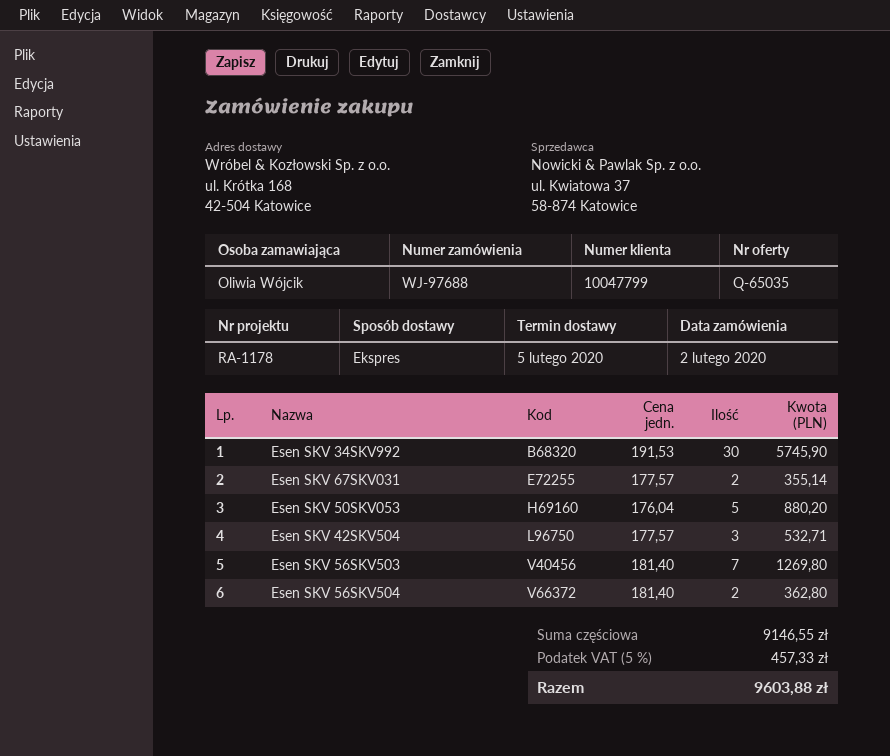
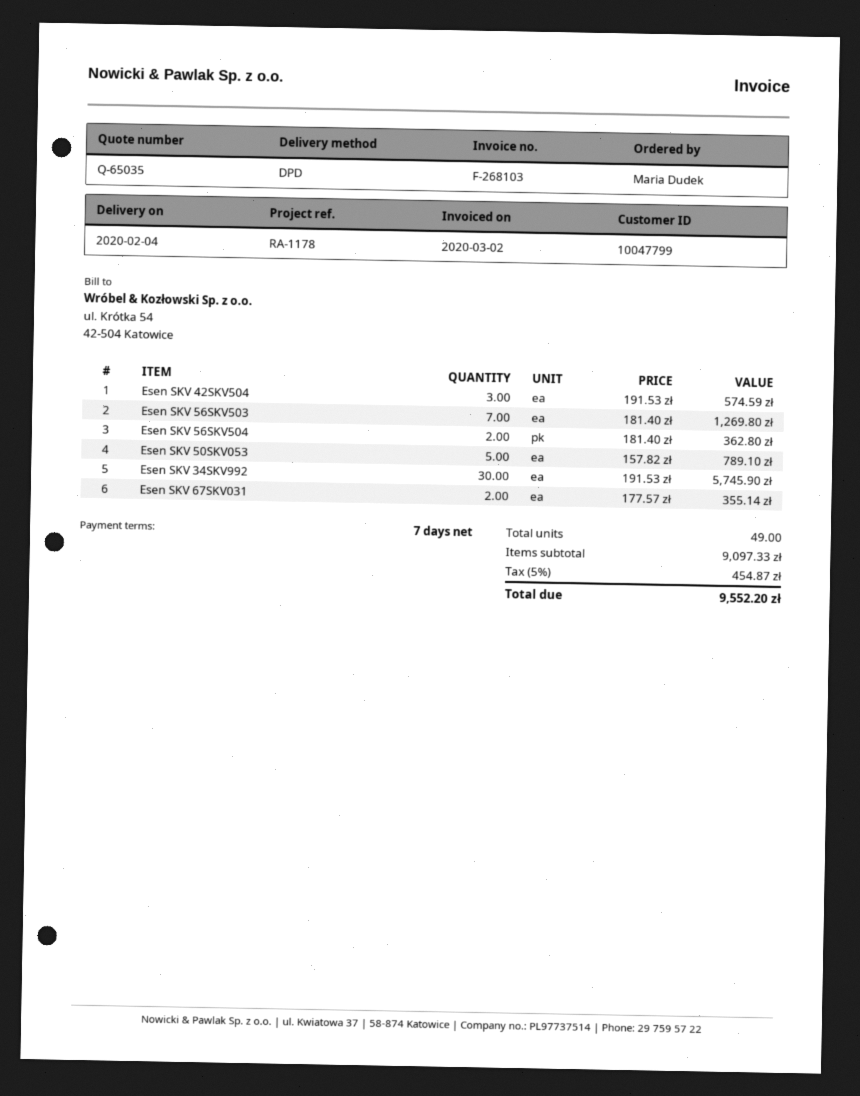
delivery date: 2020-02-05 -> 2020-02-04
ordered by: Oliwia Wójcik -> Maria Dudek
shipping method: express -> DPD
Esen SKV 50SKV053: 5 x 176.04 = 880.20 -> 5 x 157.82 = 789.10
Esen SKV 42SKV504: 3 x 177.57 = 532.71 -> 3 x 191.53 = 574.59
subtotal: 9146.55 -> 9097.33
tax: 5% = 457.33 -> 5% = 454.87
total: 9603.88 -> 9552.20

